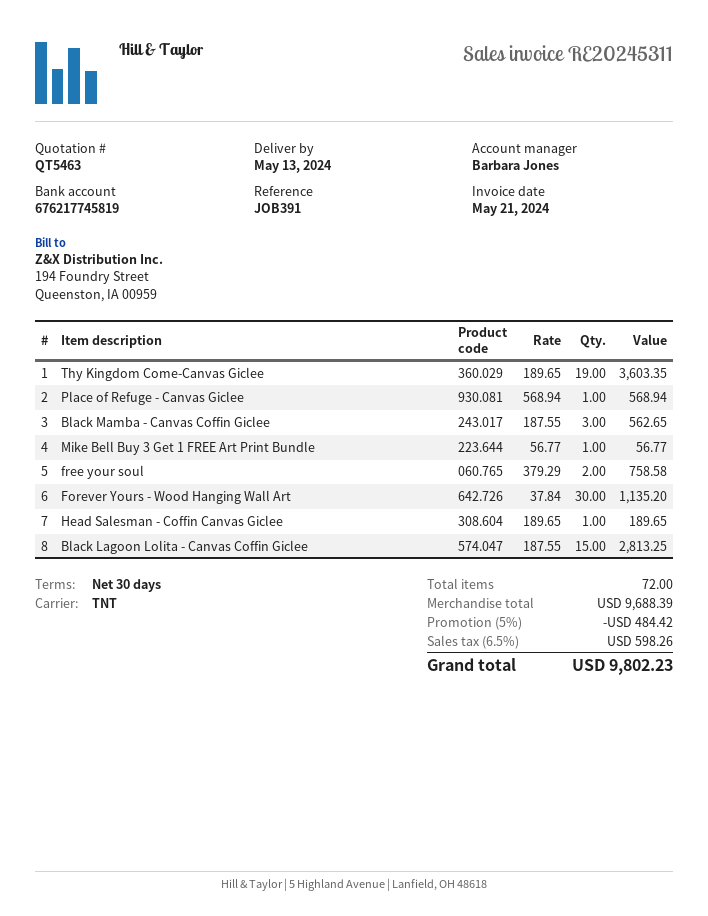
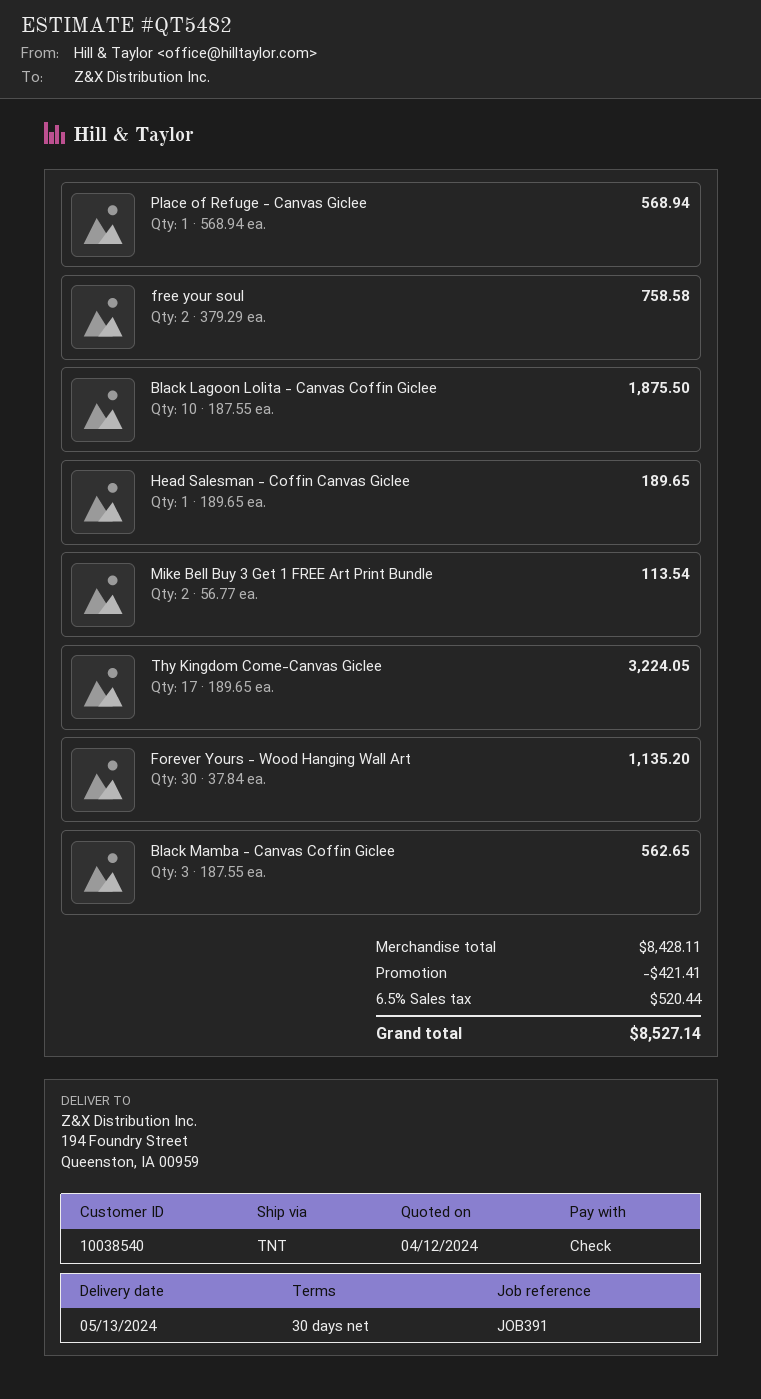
quote number: QT5463 -> QT5482
Thy Kingdom Come-Canvas Giclee: 19 x 189.65 = 3603.35 -> 17 x 189.65 = 3224.05
Mike Bell Buy 3 Get 1 FREE Art Print Bundle: 1 x 56.77 = 56.77 -> 2 x 56.77 = 113.54
Black Lagoon Lolita - Canvas Coffin Giclee: 15 x 187.55 = 2813.25 -> 10 x 187.55 = 1875.50
subtotal: 9688.39 -> 8428.11
discount: 484.42 -> 421.41
tax: 6.5% = 598.26 -> 6.5% = 520.44
total: 9802.23 -> 8527.14

